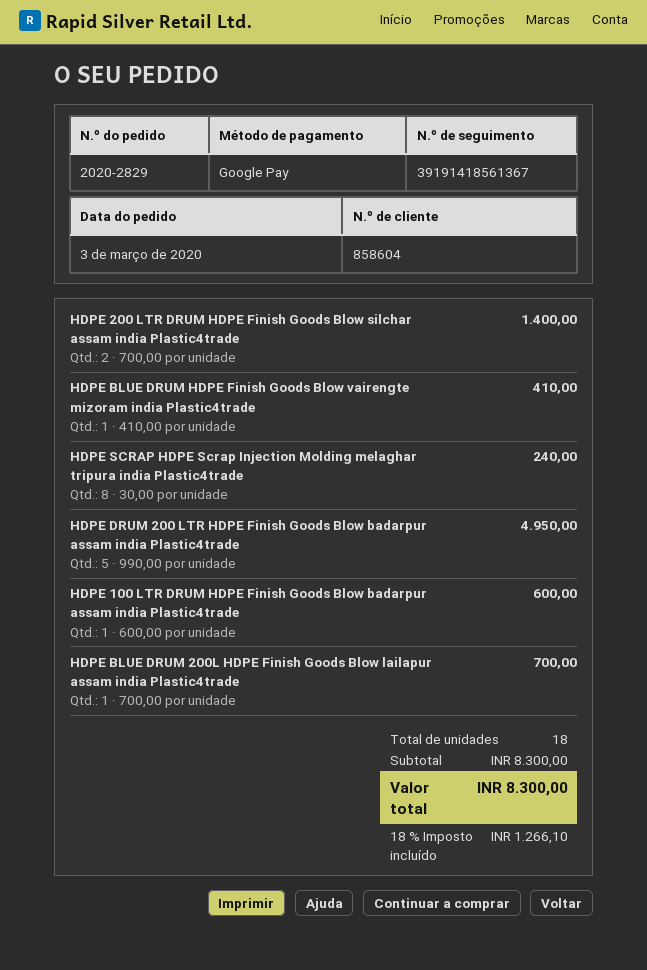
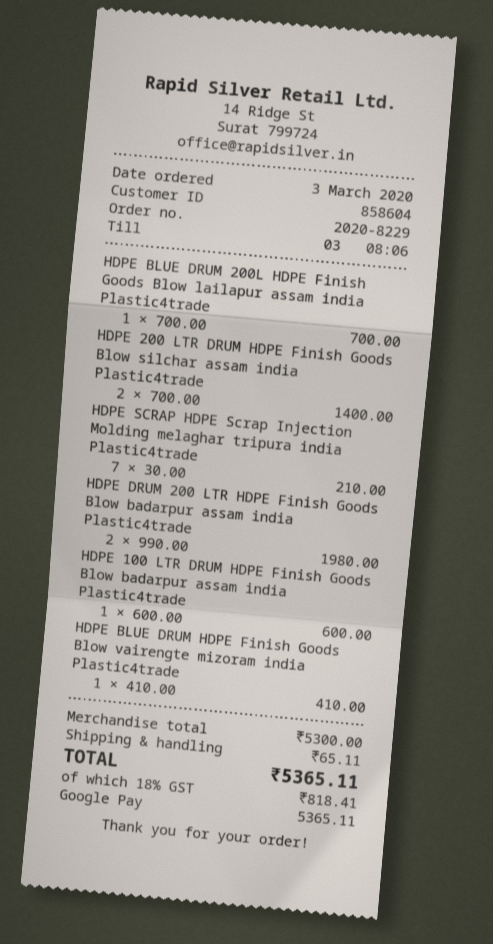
order number: 2020-2829 -> 2020-8229
HDPE SCRAP HDPE Scrap Injection Molding melaghar tripura india Plastic4trade: 8 x 30.00 = 240.00 -> 7 x 30.00 = 210.00
HDPE DRUM 200 LTR HDPE Finish Goods Blow badarpur assam india Plastic4trade: 5 x 990.00 = 4950.00 -> 2 x 990.00 = 1980.00
subtotal: 8300.00 -> 5300.00
shipping: none -> 65.11
tax: 18% = 1266.10 -> 18% = 818.41
total: 8300.00 -> 5365.11

